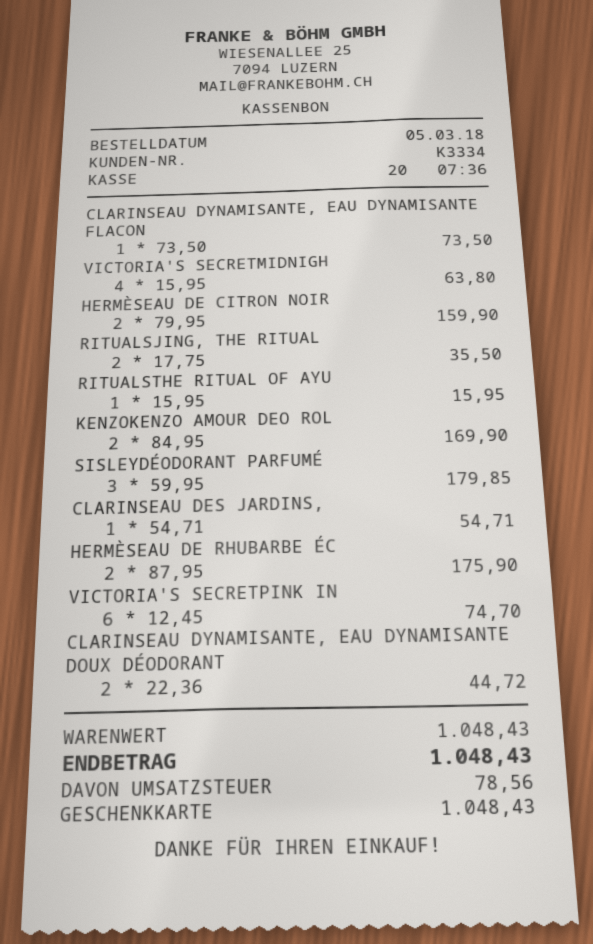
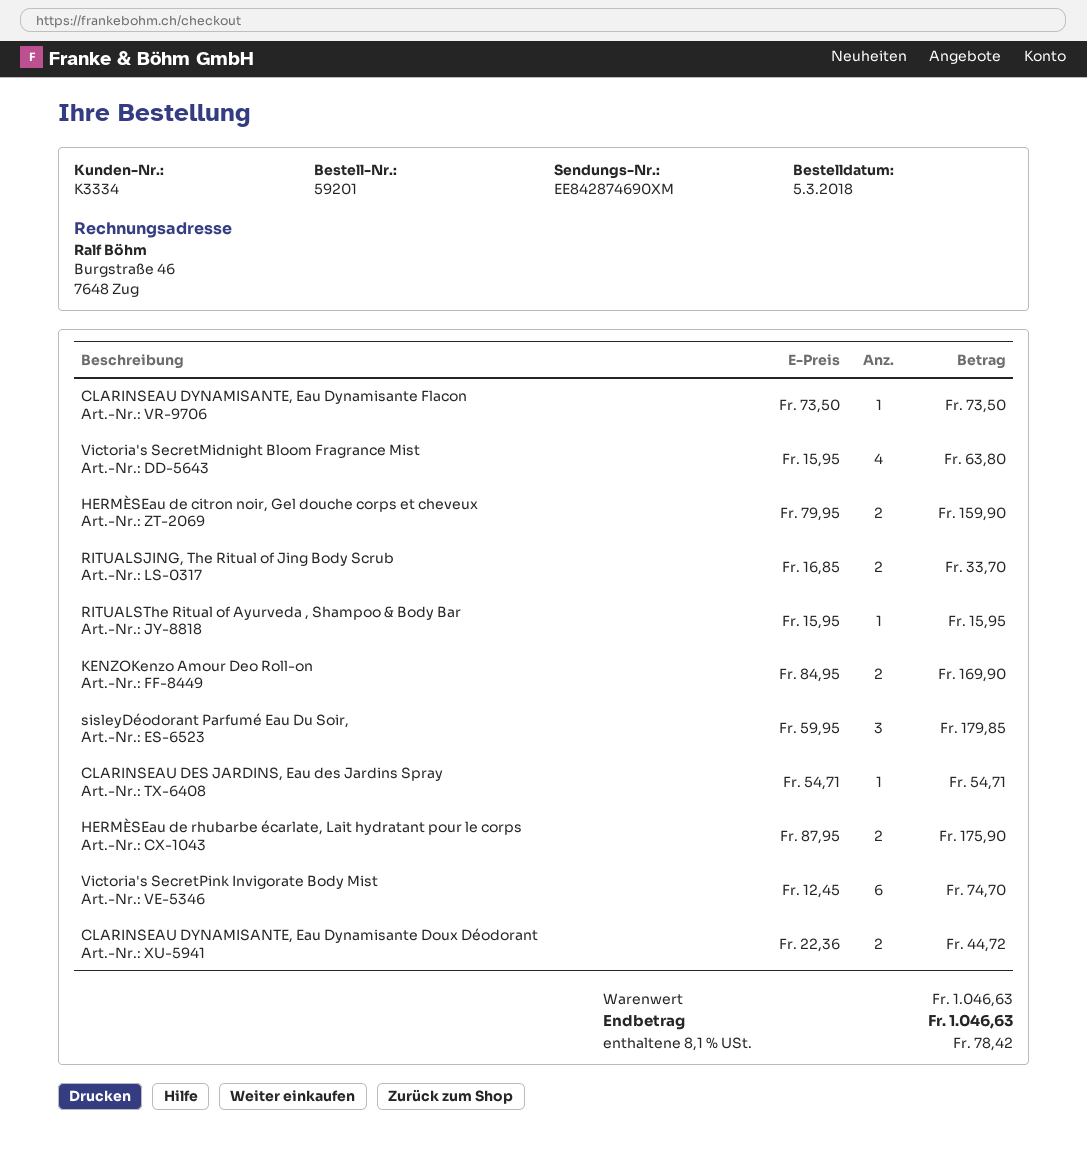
RITUALSJING, THE RITUAL: 2 x 17.75 = 35.50 -> 2 x 16.85 = 33.70
subtotal: 1048.43 -> 1046.63
tax: 78.56 -> 78.42
total: 1048.43 -> 1046.63

